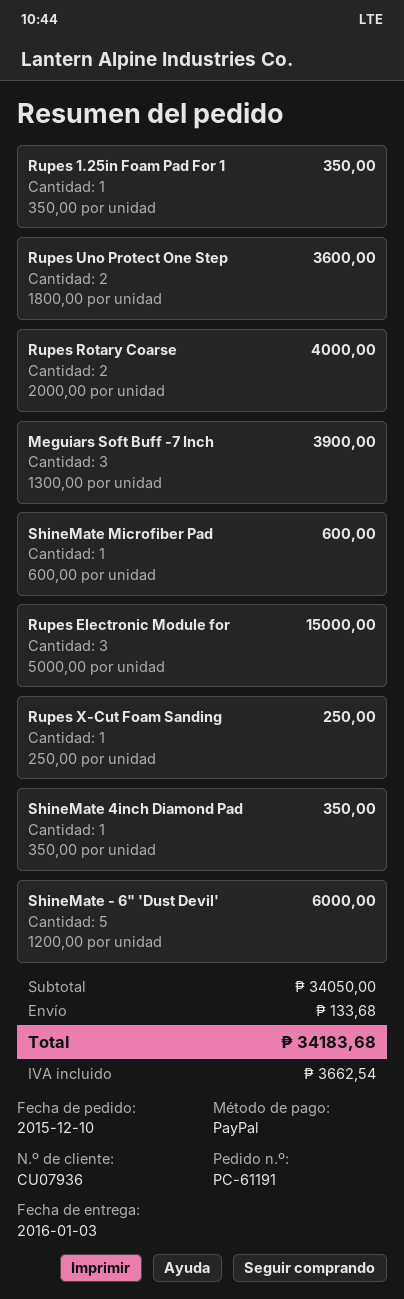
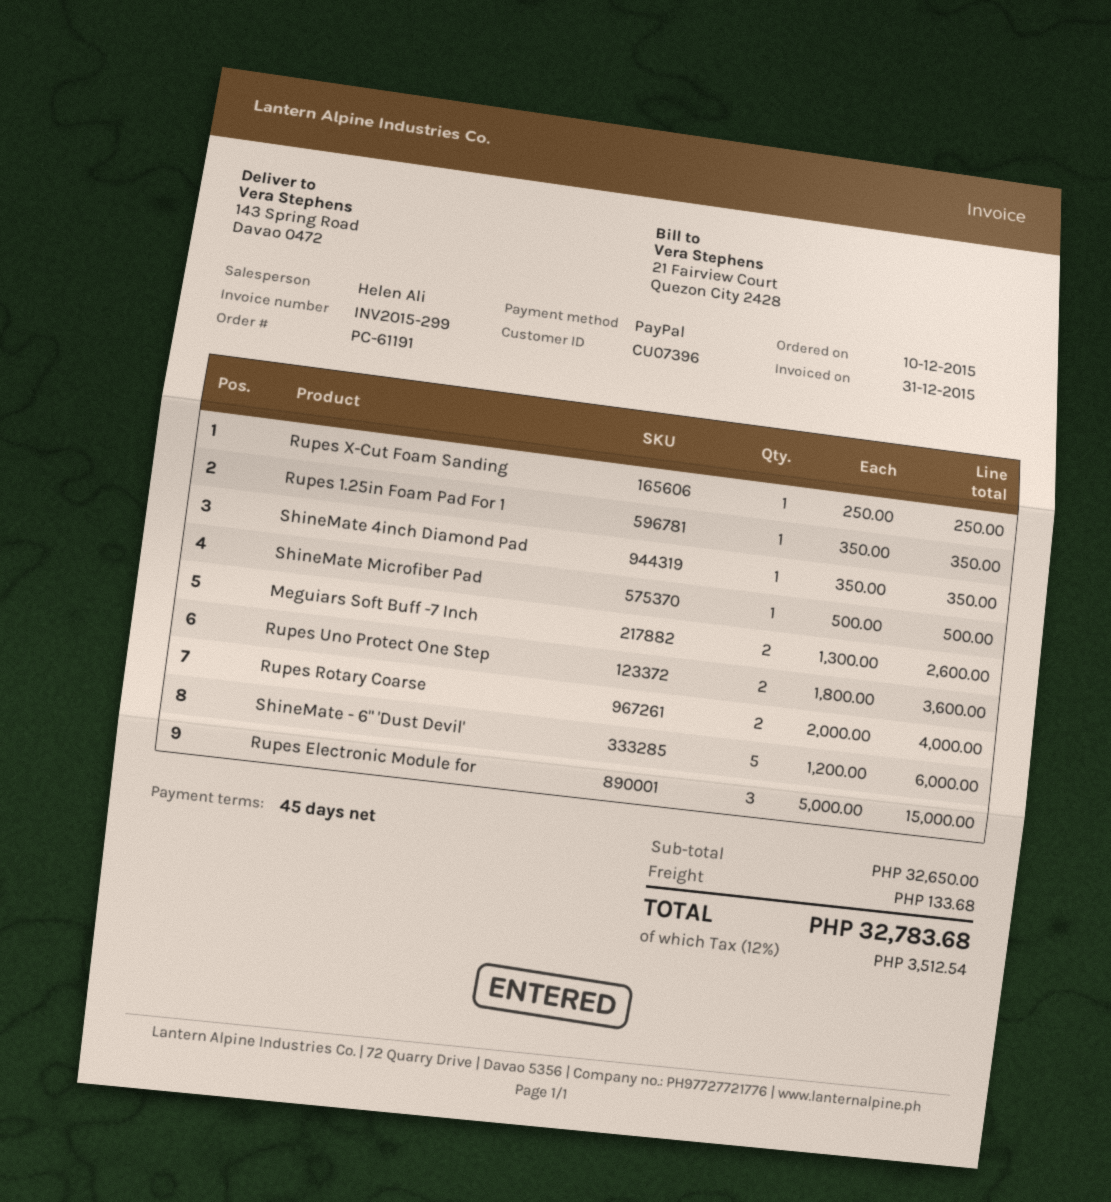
customer number: CU07936 -> CU07396
Meguiars Soft Buff -7 Inch: 3 x 1300.00 = 3900.00 -> 2 x 1300.00 = 2600.00
ShineMate Microfiber Pad: 1 x 600.00 = 600.00 -> 1 x 500.00 = 500.00
subtotal: 34050.00 -> 32650.00
tax: 3662.54 -> 3512.54
total: 34183.68 -> 32783.68

